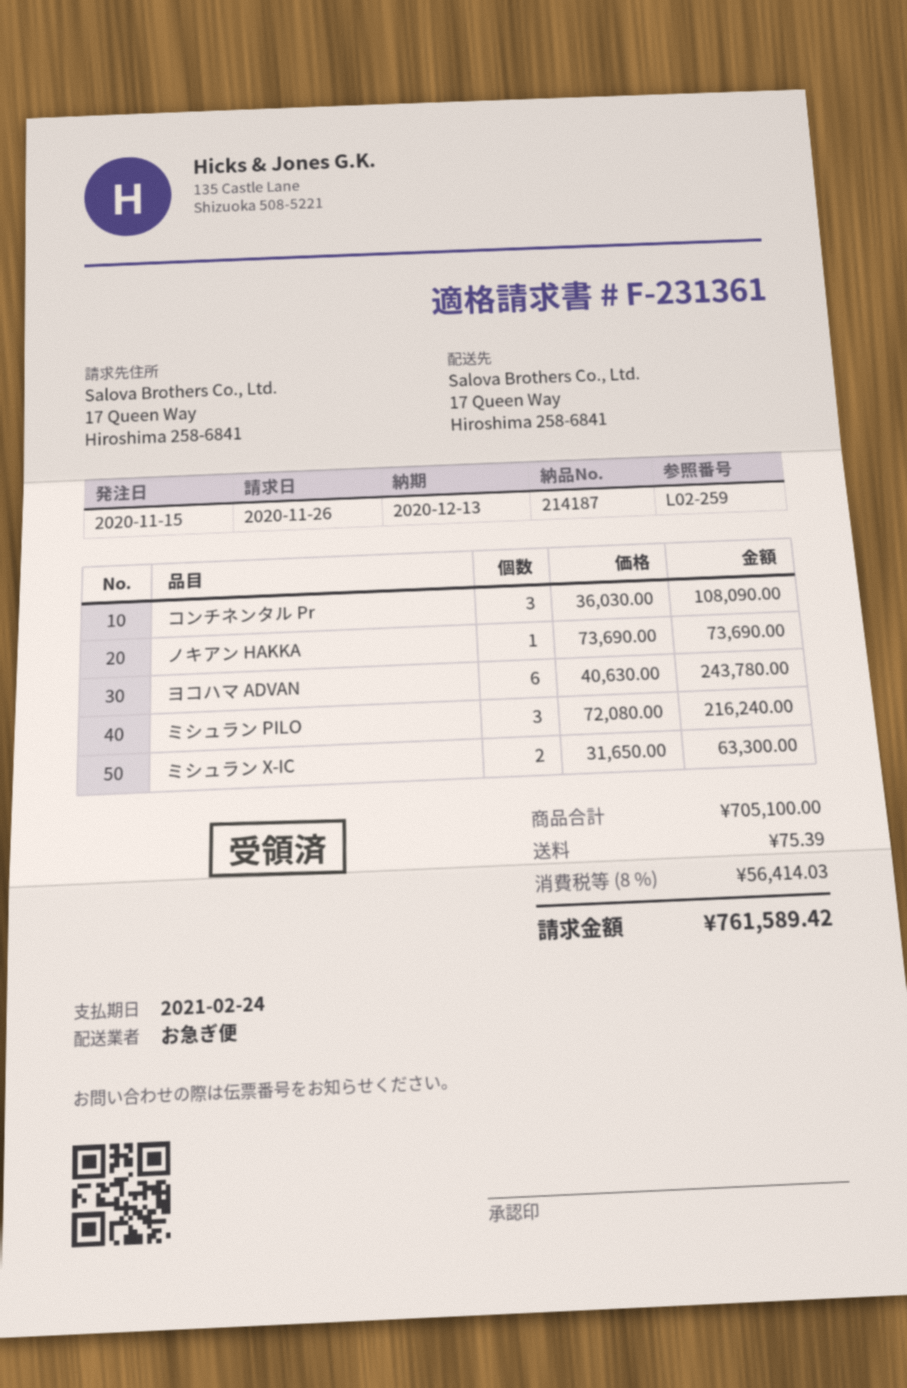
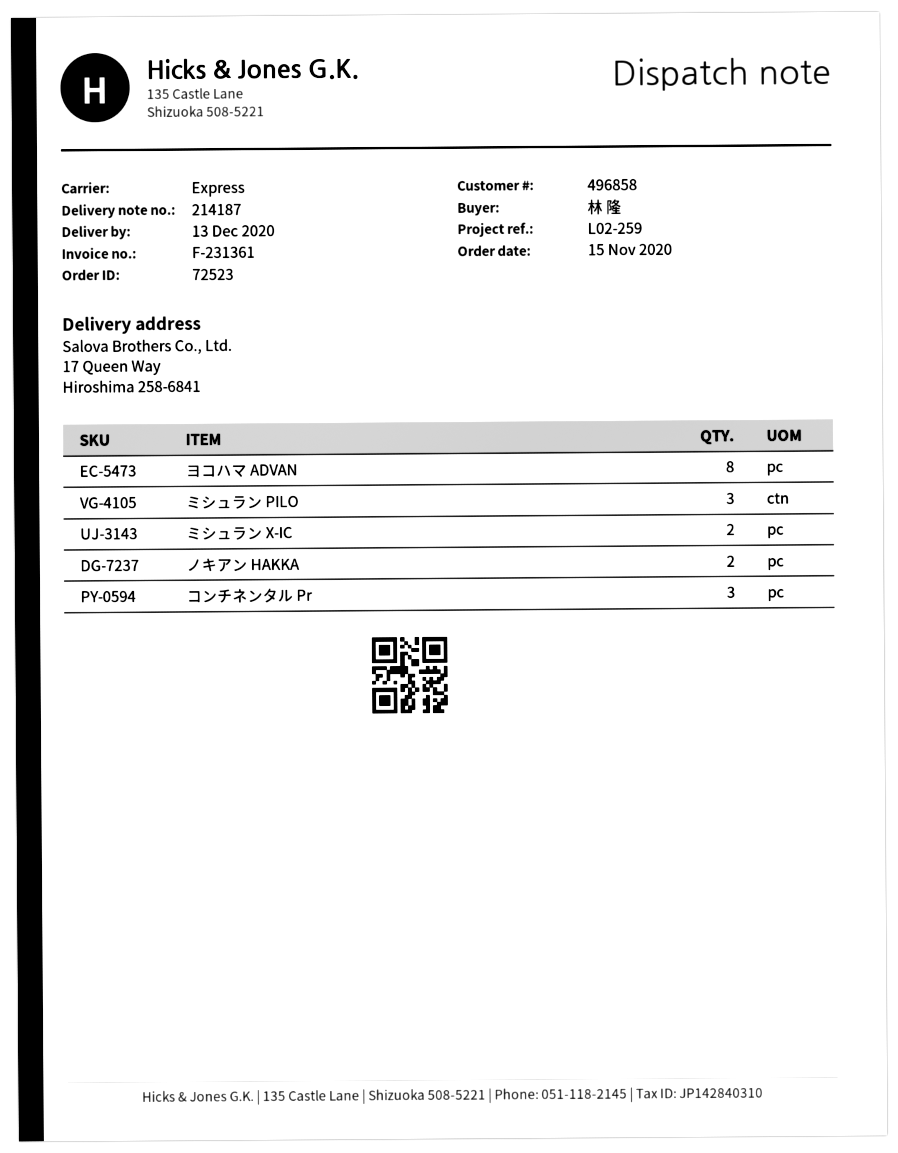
ノキアン HAKKA: 1 -> 2
ヨコハマ ADVAN: 6 -> 8

